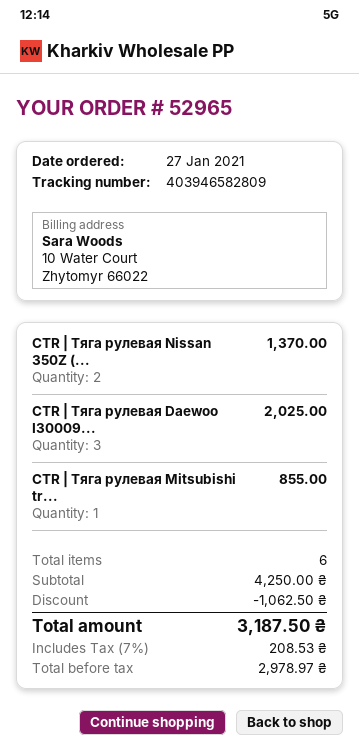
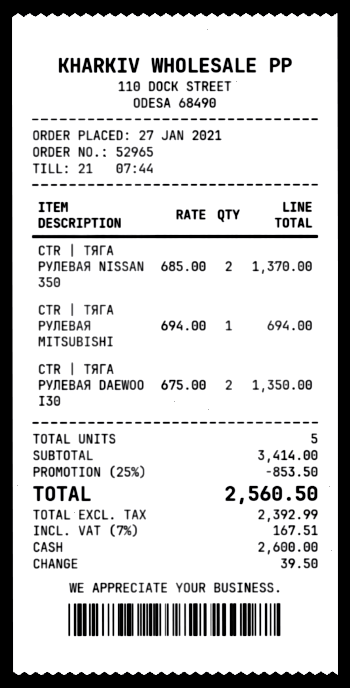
CTR | Тяга рулевая Daewoo I30009...: 3 for 2025.00 -> 2 for 1350.00
CTR | Тяга рулевая Mitsubishi tr...: 1 for 855.00 -> 1 for 694.00
total quantity: 6 -> 5
subtotal: 4250.00 -> 3414.00
discount: 1062.50 -> 853.50
net: 2978.97 -> 2392.99
tax: 7% = 208.53 -> 7% = 167.51
total: 3187.50 -> 2560.50

